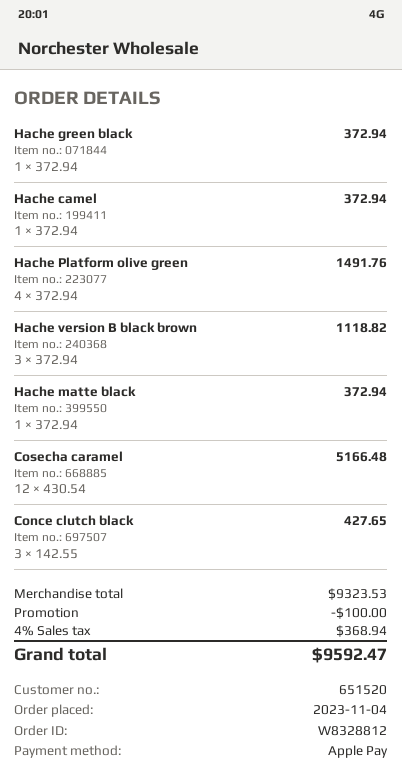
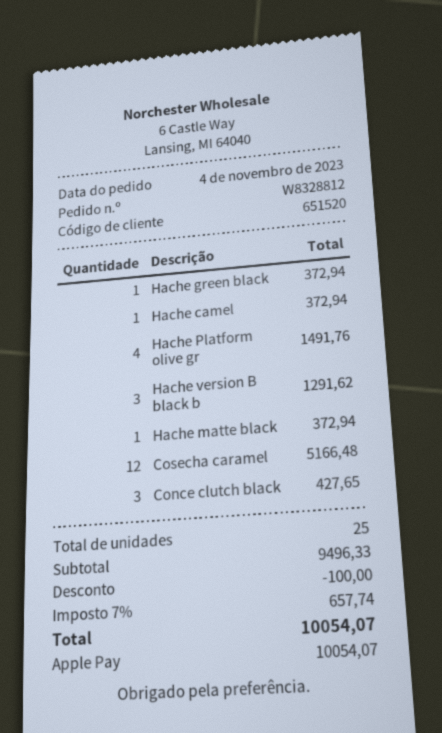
Hache version B black brown: 3 for 1118.82 -> 3 for 1291.62
subtotal: 9323.53 -> 9496.33
tax: 4% = 368.94 -> 7% = 657.74
total: 9592.47 -> 10054.07

